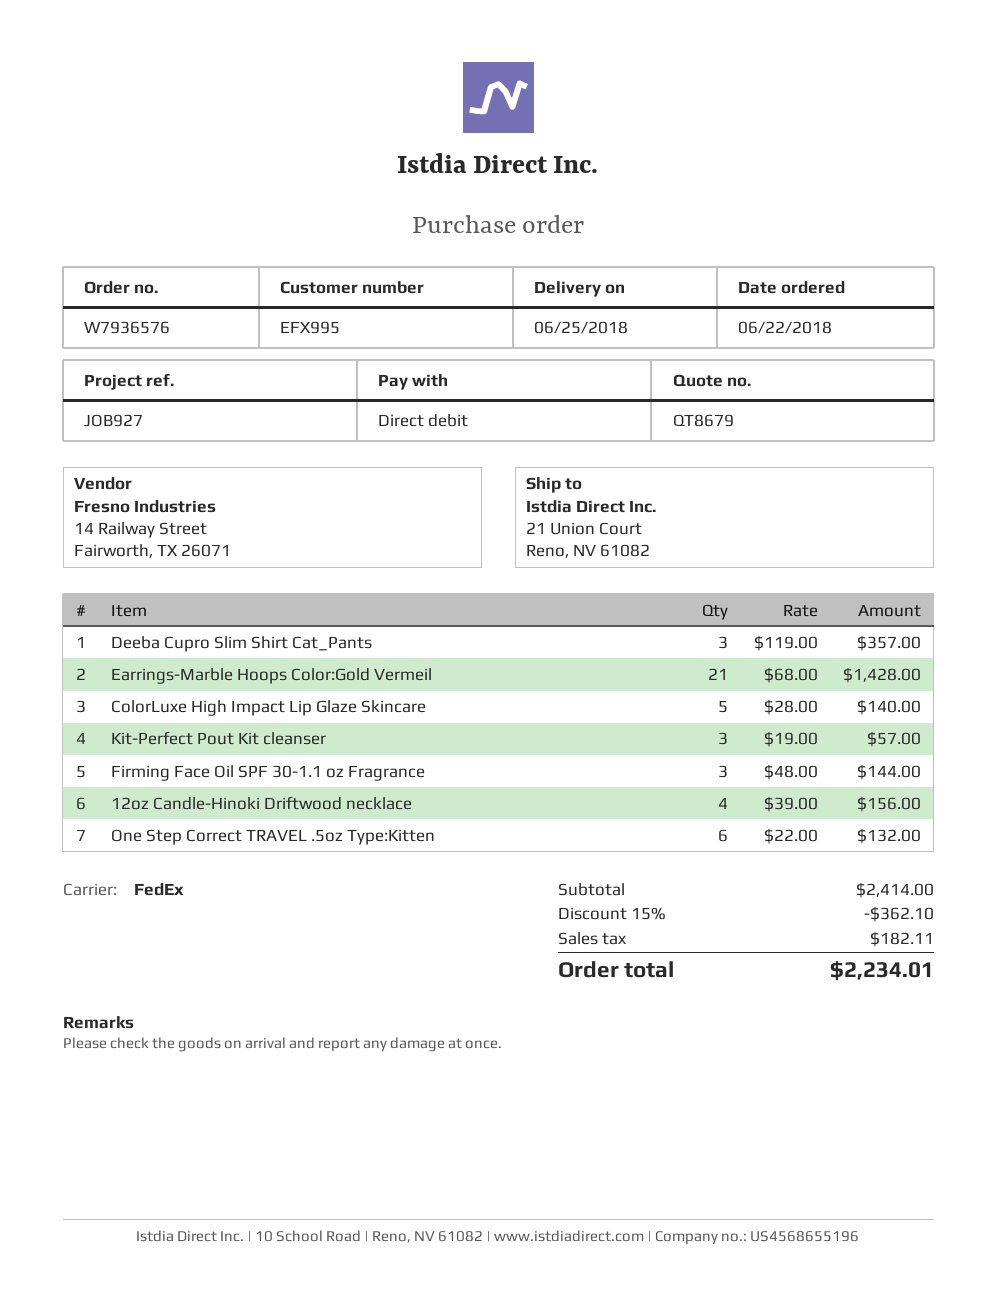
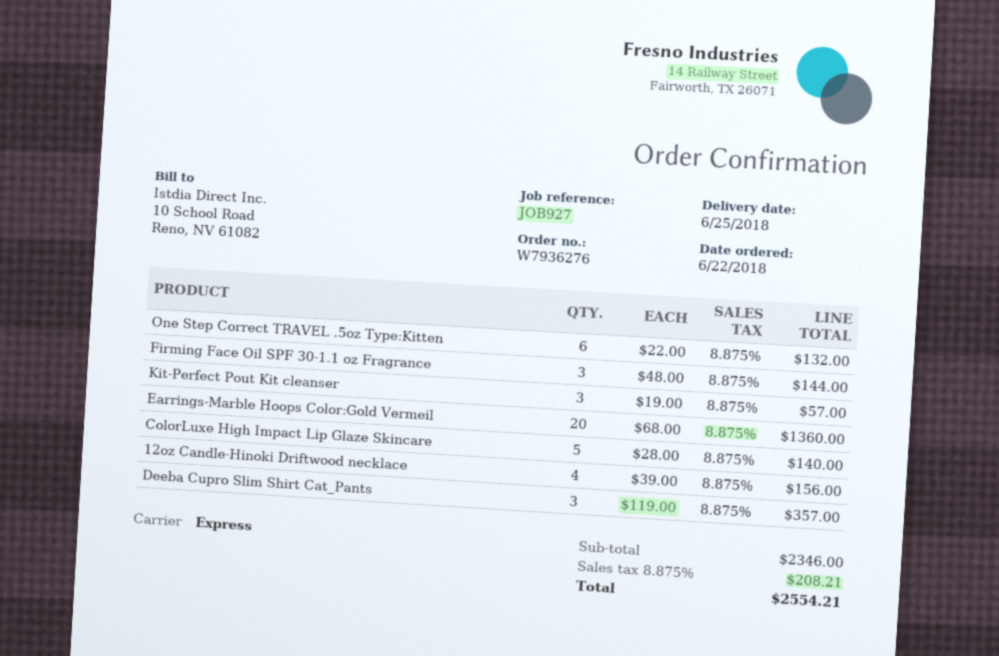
order number: W7936576 -> W7936276
shipping method: FedEx -> express
Earrings-Marble Hoops Color:Gold Vermeil: 21 x 68.00 = 1428.00 -> 20 x 68.00 = 1360.00
subtotal: 2414.00 -> 2346.00
discount: 15% = 362.10 -> none
tax: 182.11 -> 208.21
total: 2234.01 -> 2554.21

